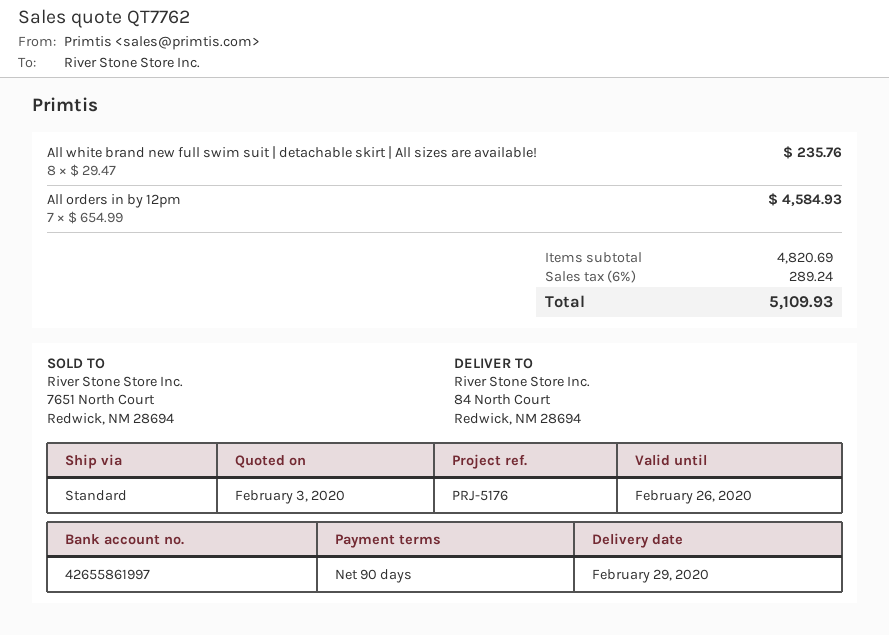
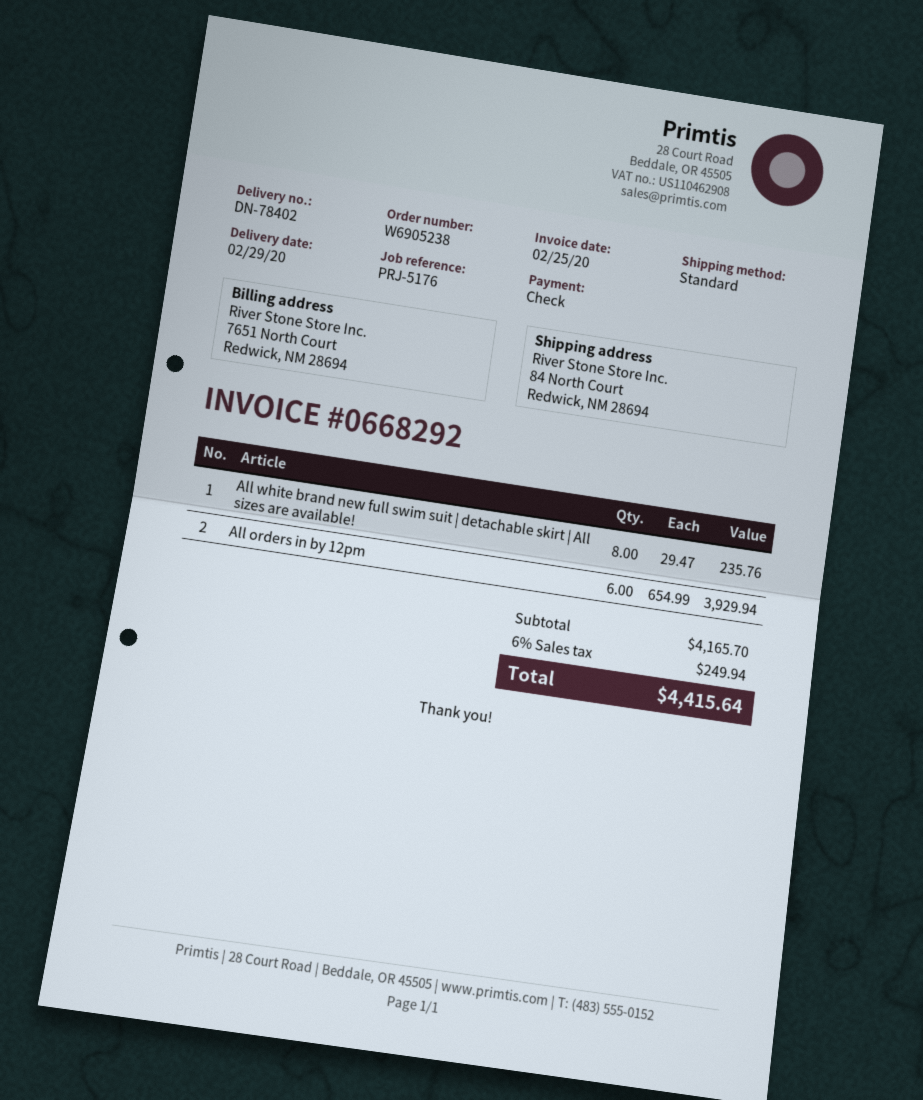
All orders in by 12pm: 7 x 654.99 = 4584.93 -> 6 x 654.99 = 3929.94
subtotal: 4820.69 -> 4165.70
tax: 6% = 289.24 -> 6% = 249.94
total: 5109.93 -> 4415.64

